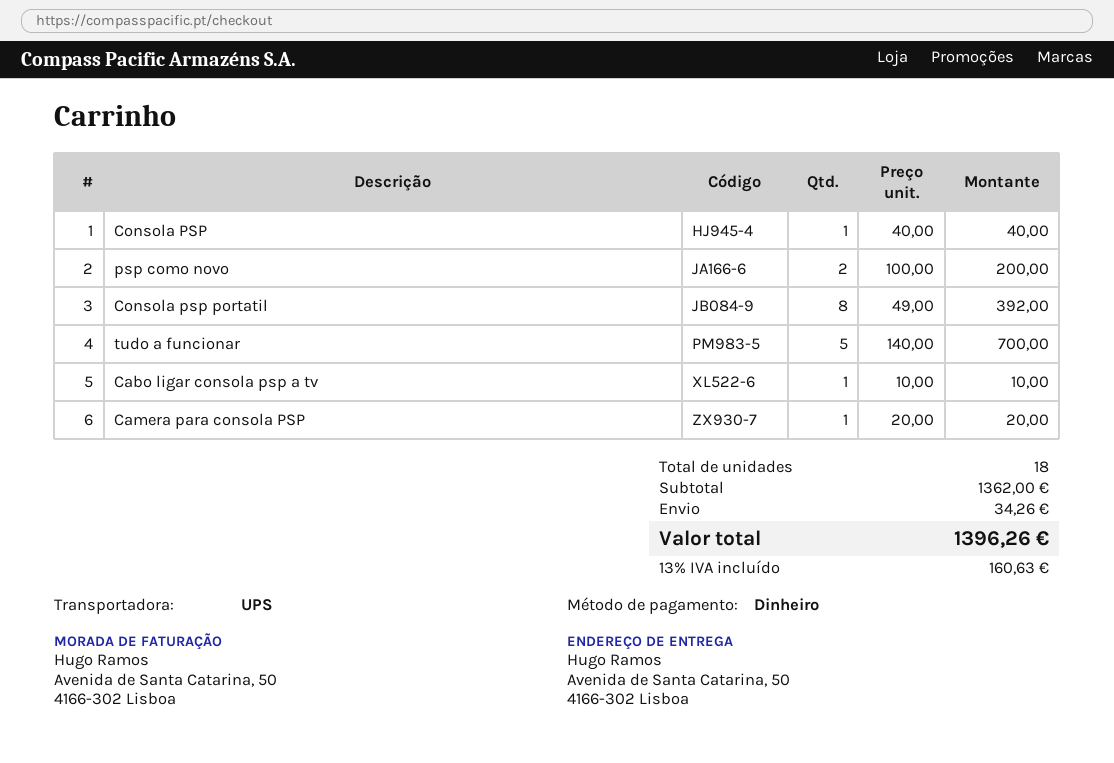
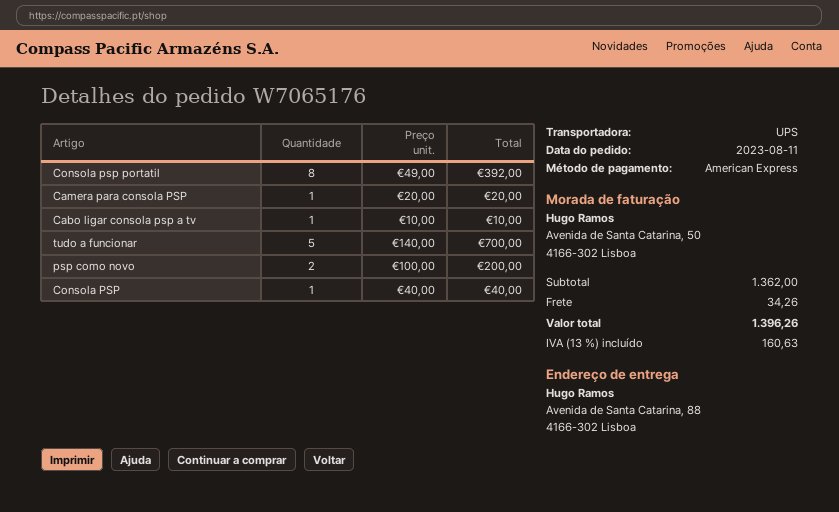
payment method: cash -> American Express
ship to: Avenida de Santa Catarina, 50, 4166-302 Lisboa -> Avenida de Santa Catarina, 88, 4166-302 Lisboa

